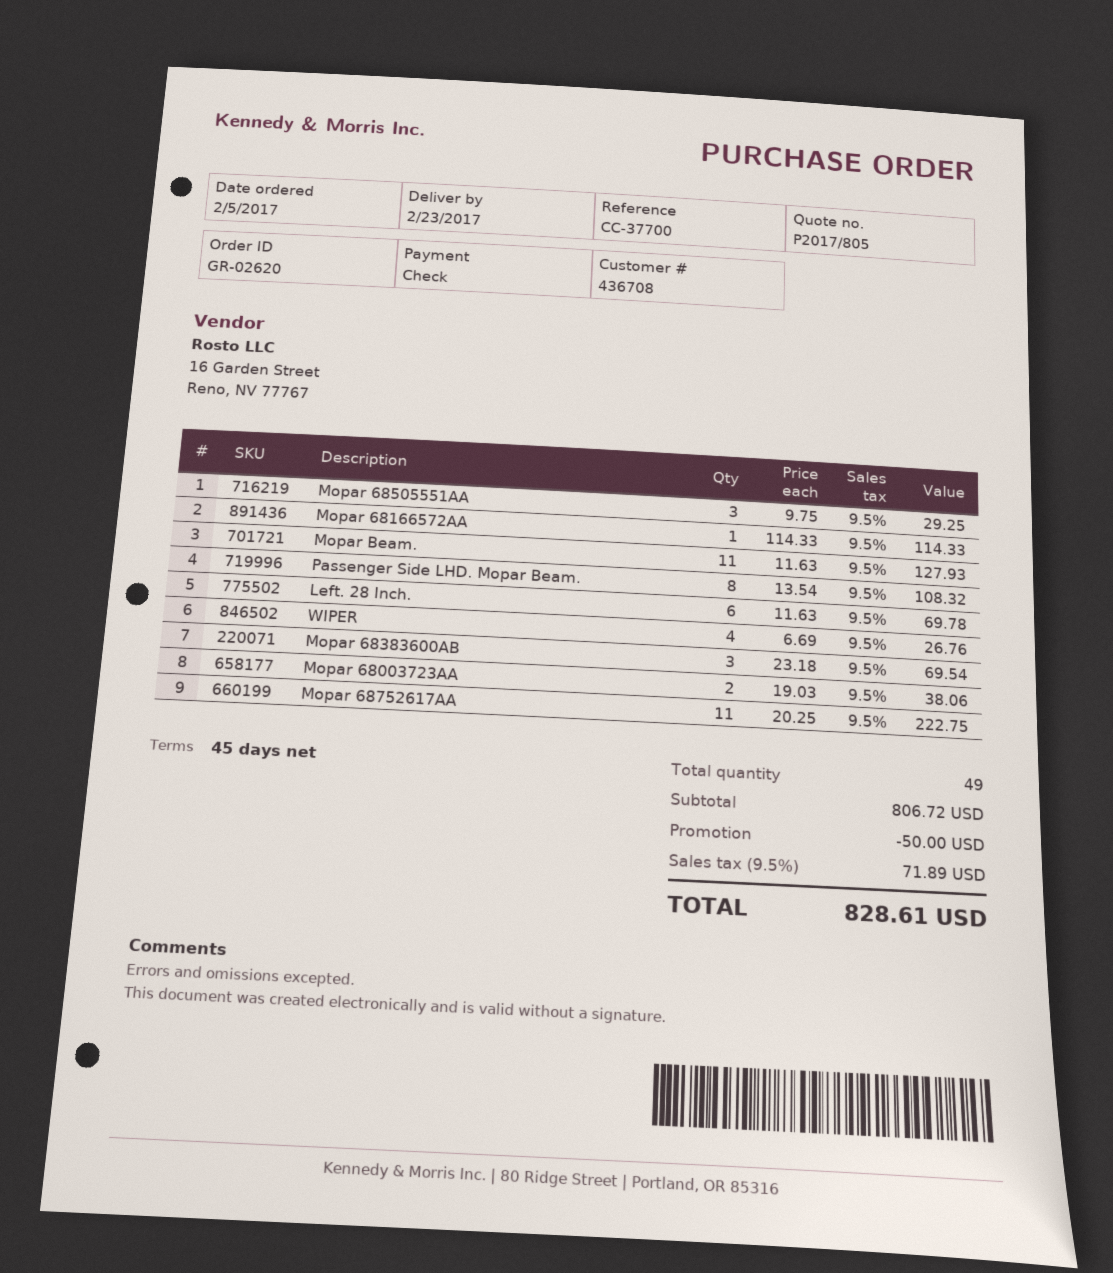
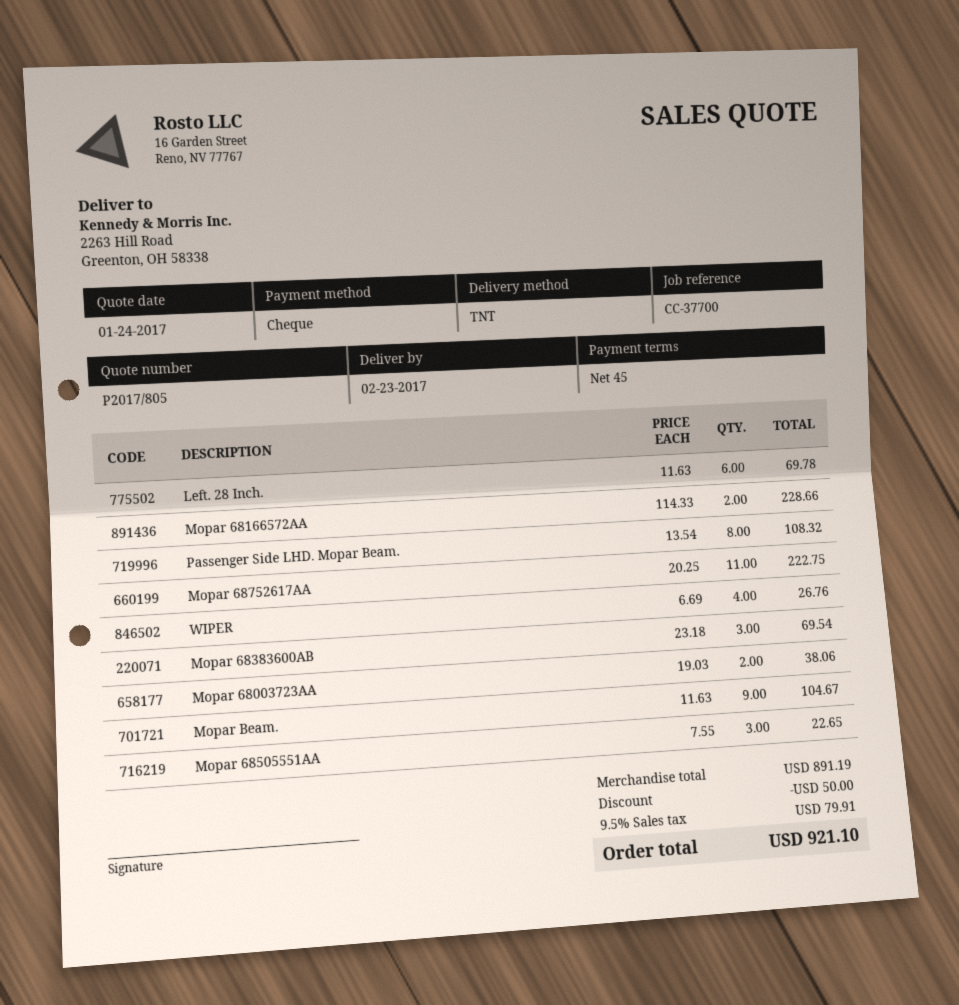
Mopar 68505551AA: 3 x 9.75 = 29.25 -> 3 x 7.55 = 22.65
Mopar 68166572AA: 1 x 114.33 = 114.33 -> 2 x 114.33 = 228.66
Mopar Beam.: 11 x 11.63 = 127.93 -> 9 x 11.63 = 104.67
subtotal: 806.72 -> 891.19
tax: 9.5% = 71.89 -> 9.5% = 79.91
total: 828.61 -> 921.10

